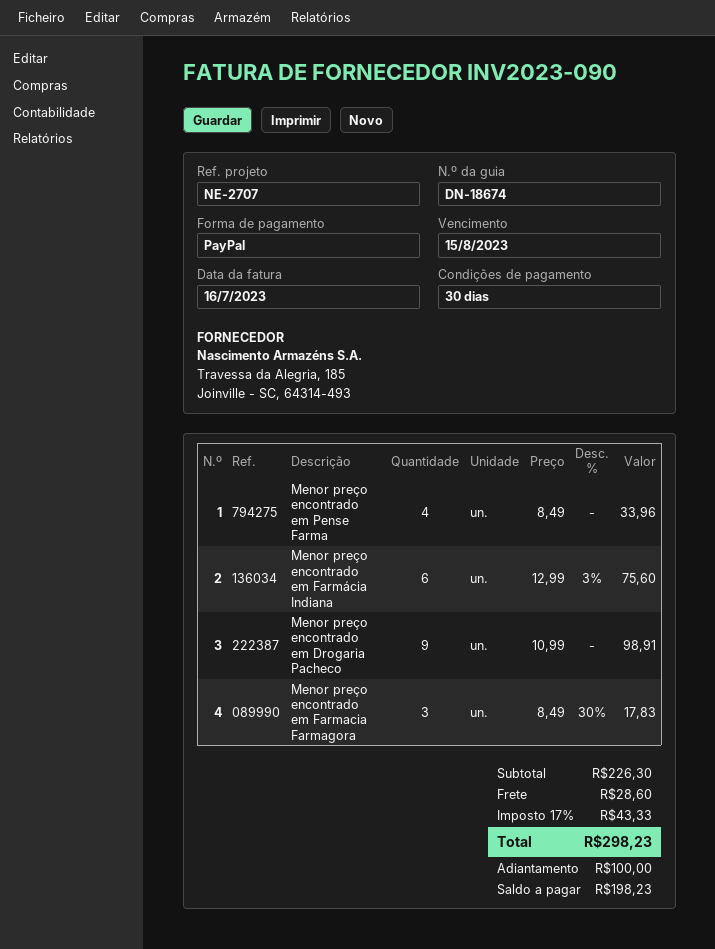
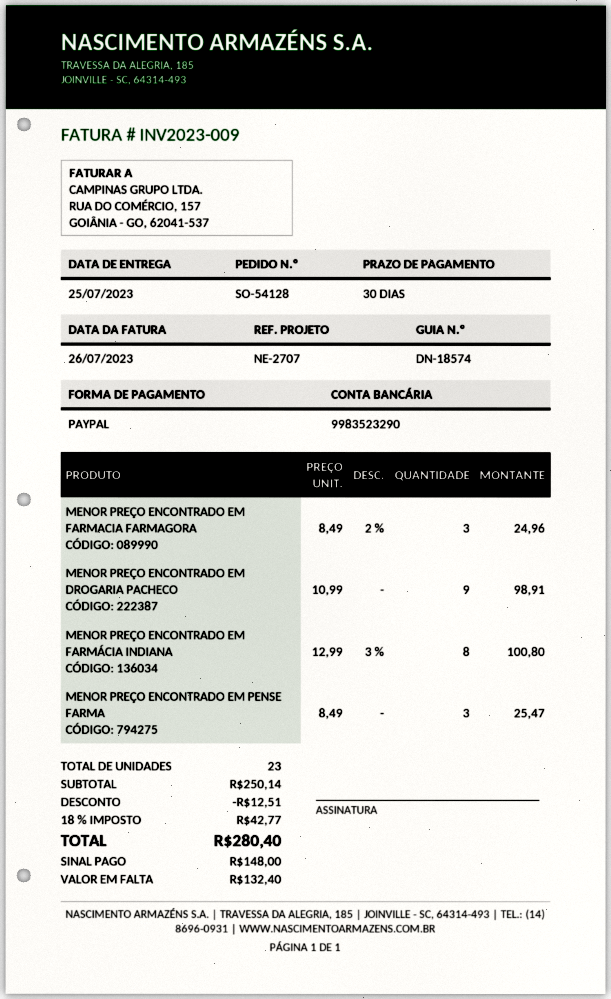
delivery note number: DN-18674 -> DN-18574
invoice number: INV2023-090 -> INV2023-009
invoice date: 2023-07-16 -> 2023-07-26
Menor preço encontrado em Pense Farma: 4 x 8.49 = 33.96 -> 3 x 8.49 = 25.47
Menor preço encontrado em Farmácia Indiana: 6 x 12.99 - 3% = 75.60 -> 8 x 12.99 - 3% = 100.80
Menor preço encontrado em Farmacia Farmagora: 3 x 8.49 - 30% = 17.83 -> 3 x 8.49 - 2% = 24.96
subtotal: 226.30 -> 250.14
discount: none -> 12.51
shipping: 28.60 -> none
tax: 17% = 43.33 -> 18% = 42.77
total: 298.23 -> 280.40
deposit: 100.00 -> 148.00
balance: 198.23 -> 132.40

